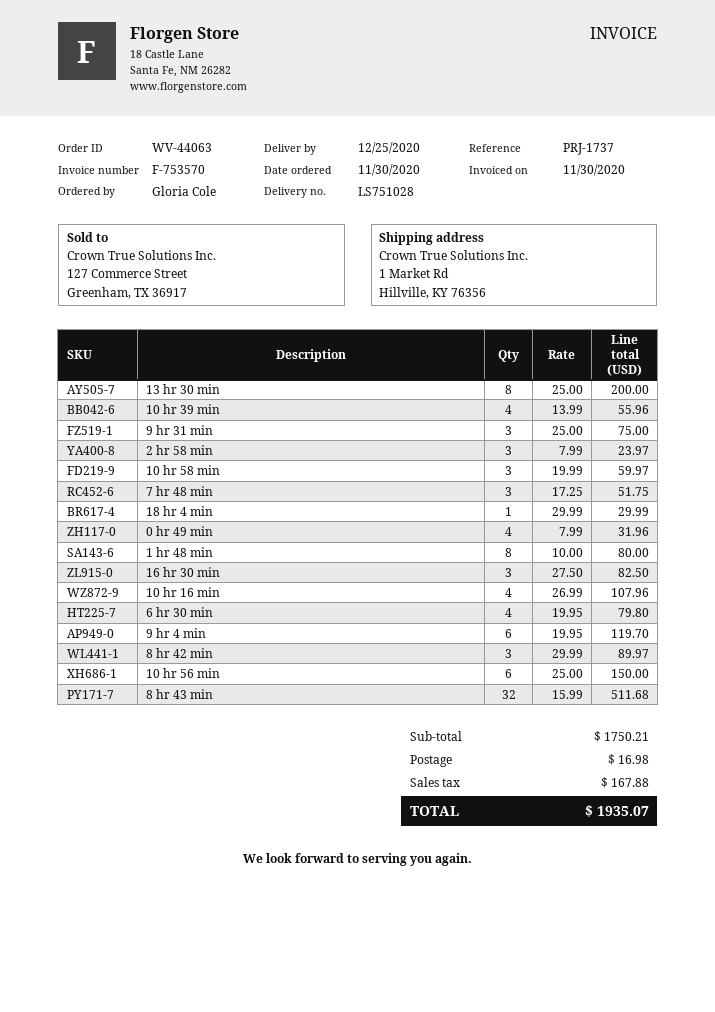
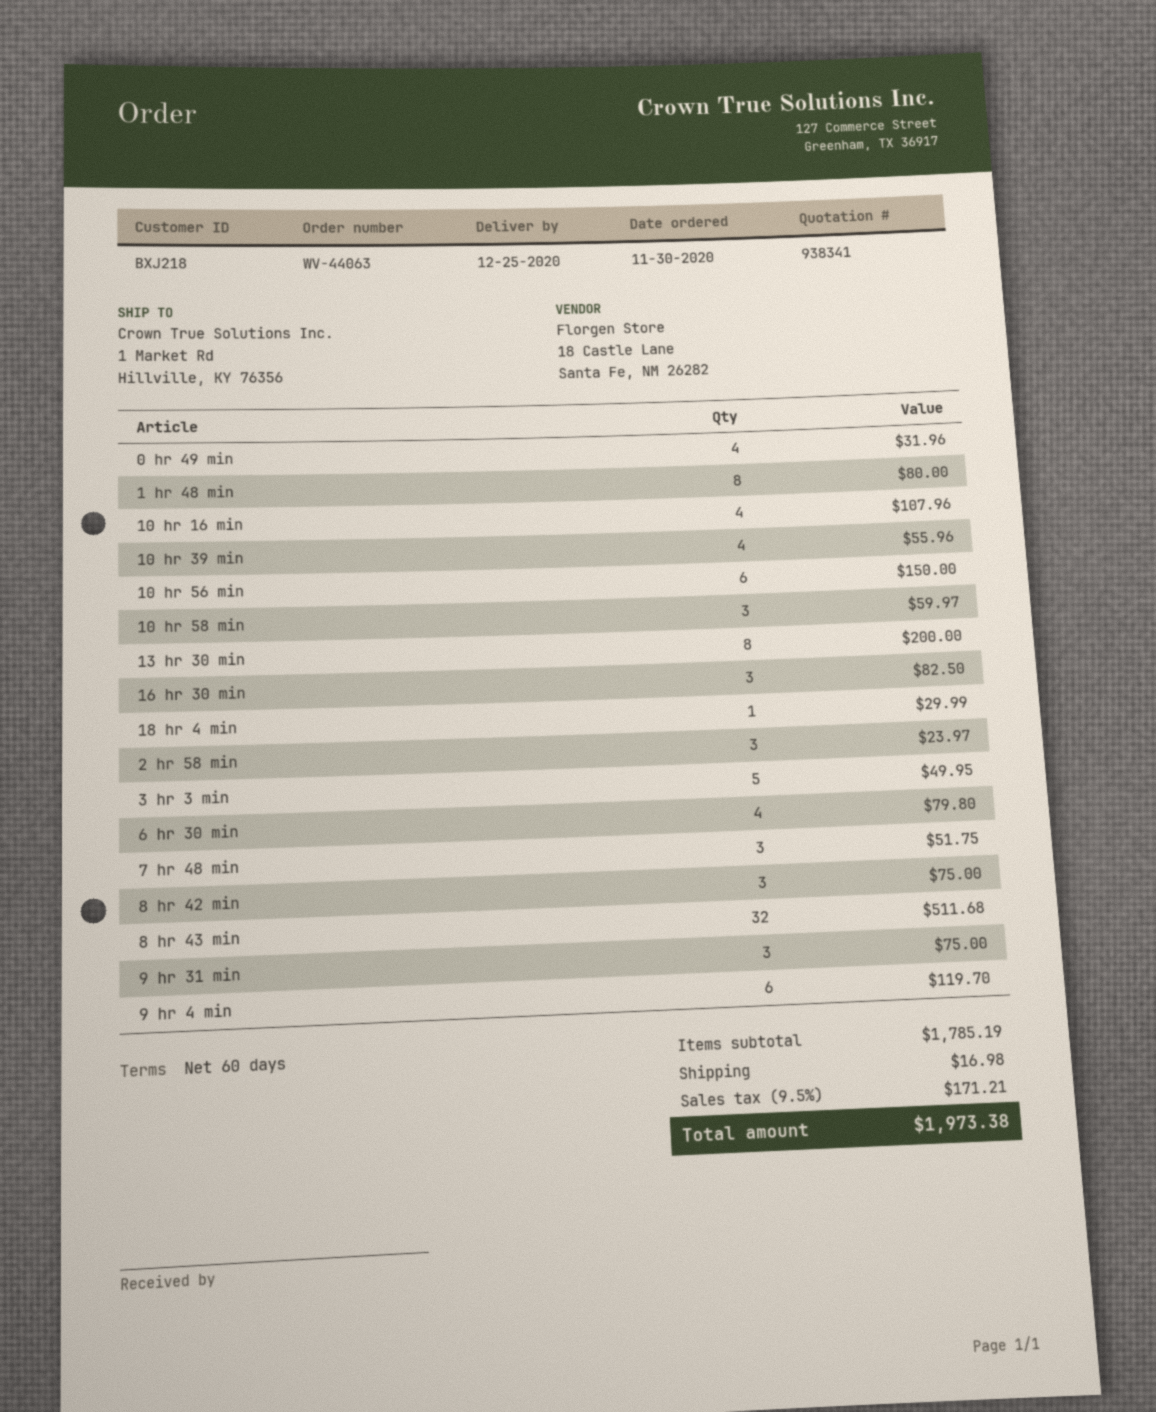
8 hr 42 min: 3 for 89.97 -> 3 for 75.00
3 hr 3 min: none -> 5 for 49.95
subtotal: 1750.21 -> 1785.19
tax: 167.88 -> 171.21
total: 1935.07 -> 1973.38

